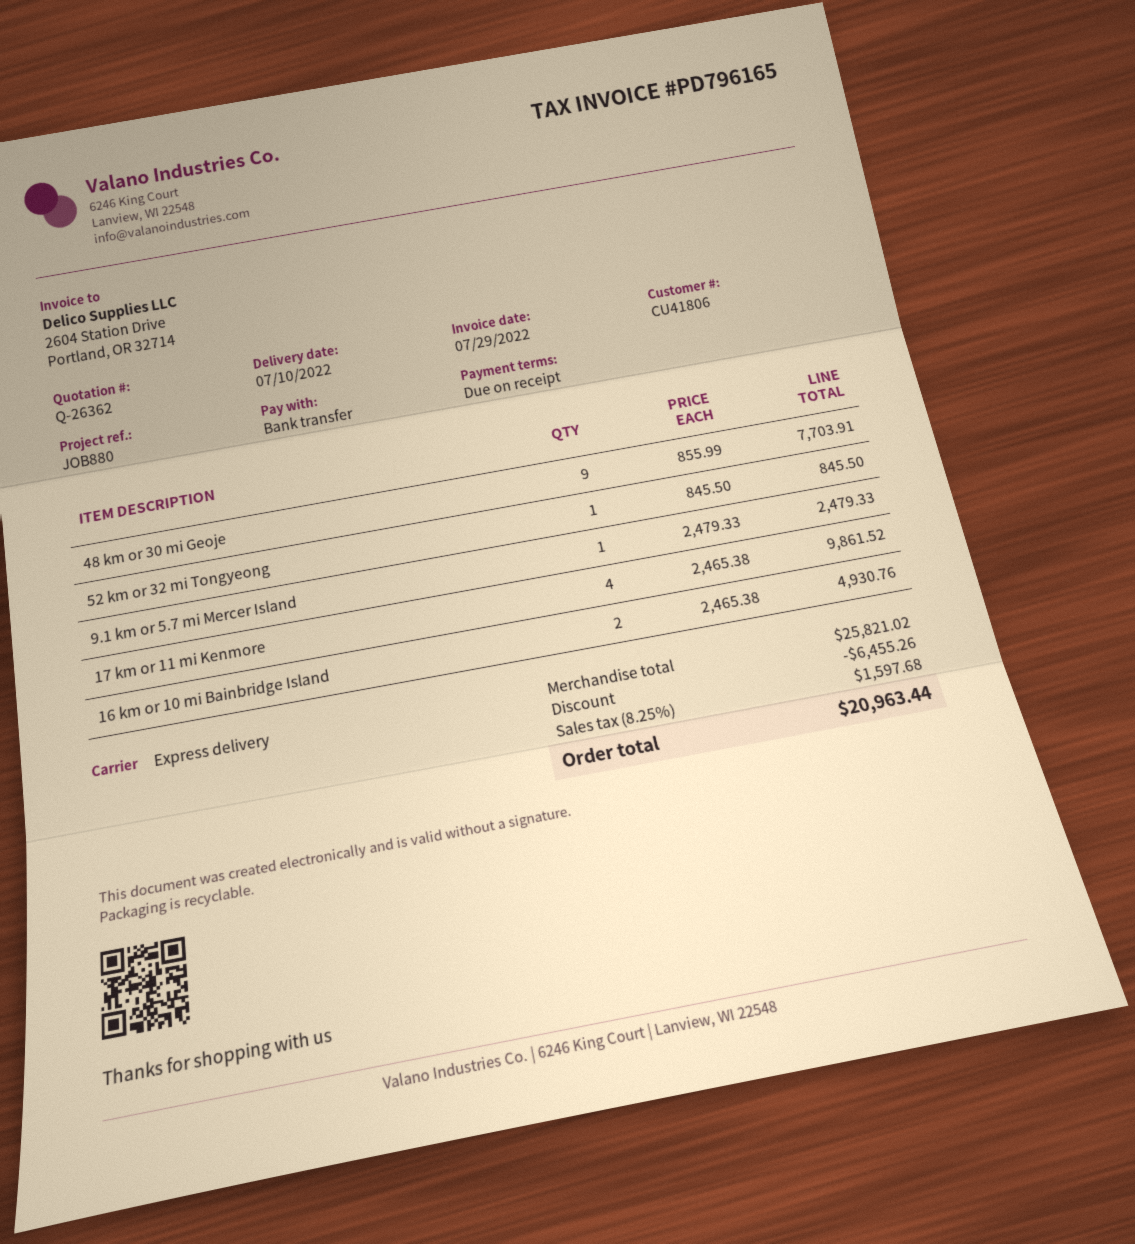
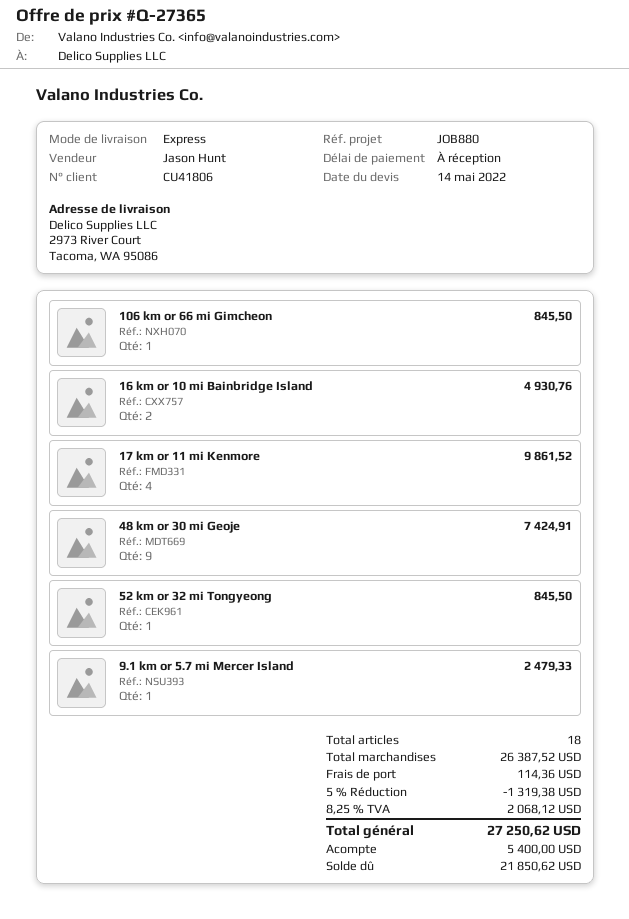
quote number: Q-26362 -> Q-27365
48 km or 30 mi Geoje: 9 for 7703.91 -> 9 for 7424.91
106 km or 66 mi Gimcheon: none -> 1 for 845.50
subtotal: 25821.02 -> 26387.52
discount: 6455.26 -> 1319.38
shipping: none -> 114.36
tax: 8.25% = 1597.68 -> 8.25% = 2068.12
total: 20963.44 -> 27250.62

